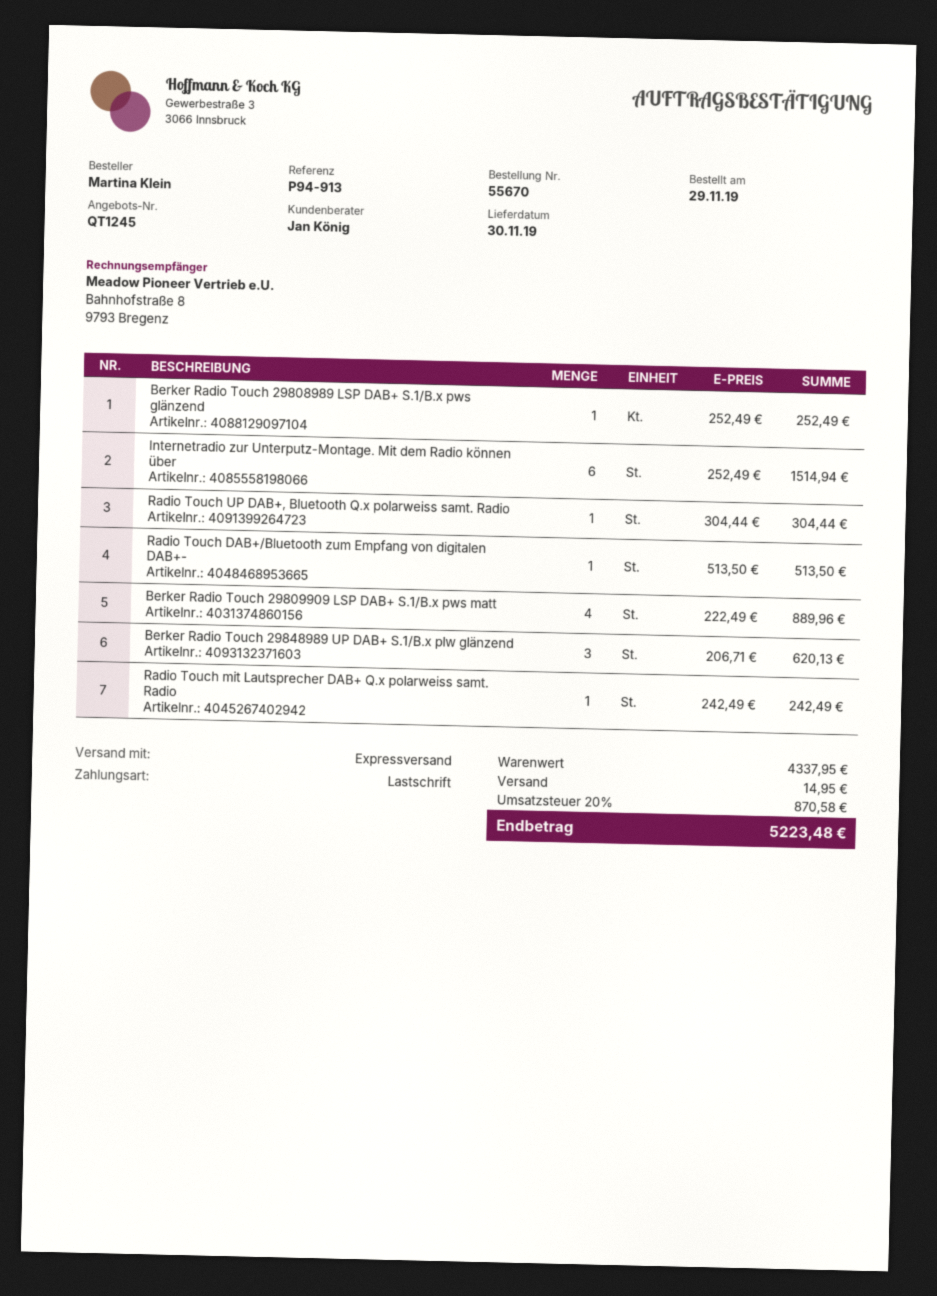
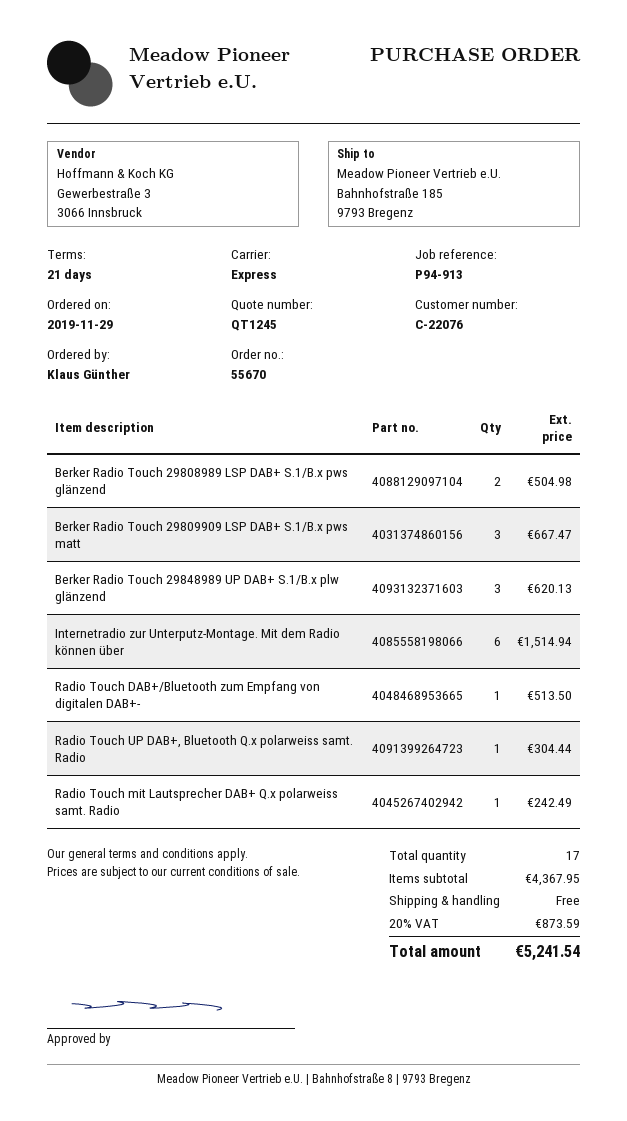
ordered by: Martina Klein -> Klaus Günther
Berker Radio Touch 29808989 LSP DAB+ S.1/B.x pws glänzend: 1 for 252.49 -> 2 for 504.98
Berker Radio Touch 29809909 LSP DAB+ S.1/B.x pws matt: 4 for 889.96 -> 3 for 667.47
subtotal: 4337.95 -> 4367.95
shipping: 14.95 -> 0.00
tax: 20% = 870.58 -> 20% = 873.59
total: 5223.48 -> 5241.54

